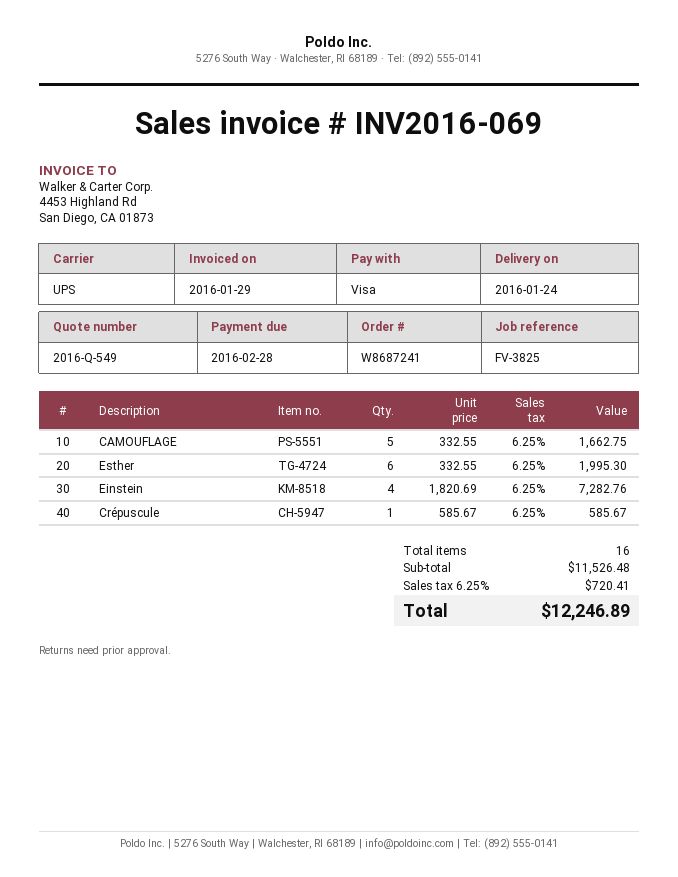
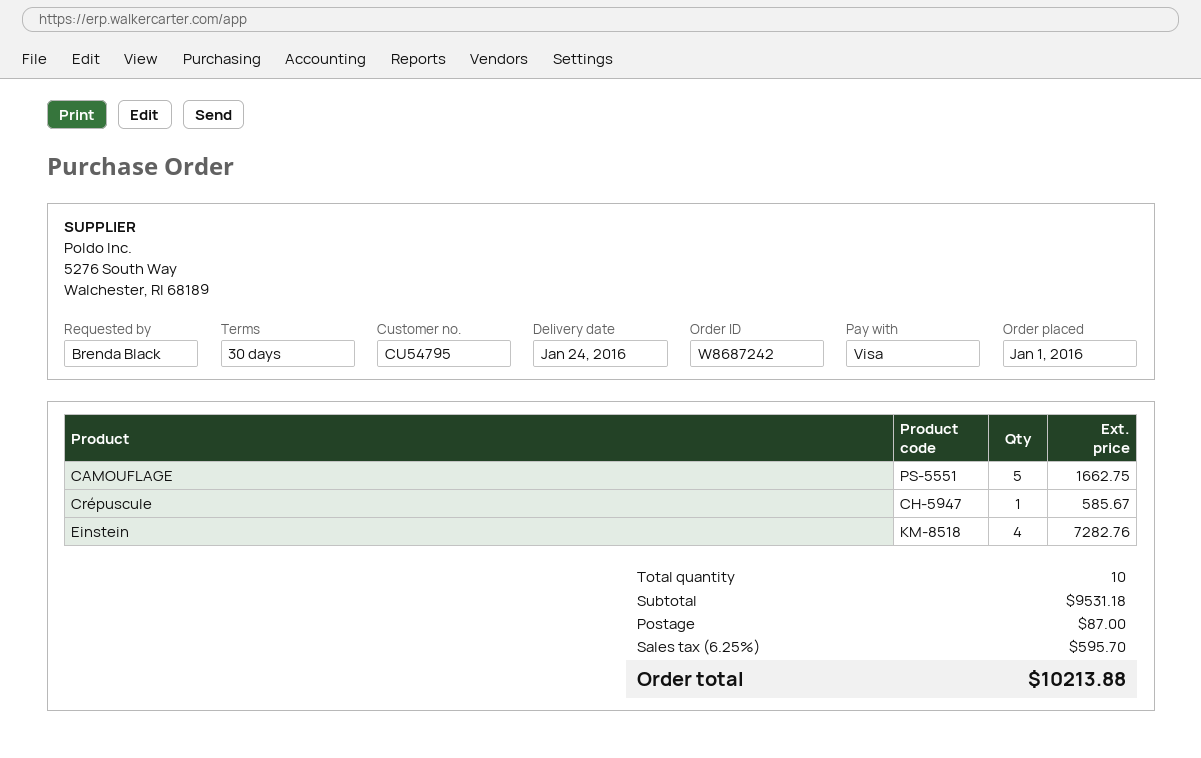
order number: W8687241 -> W8687242
Esther: 6 for 1995.30 -> none
total quantity: 16 -> 10
subtotal: 11526.48 -> 9531.18
shipping: none -> 87.00
tax: 6.25% = 720.41 -> 6.25% = 595.70
total: 12246.89 -> 10213.88

